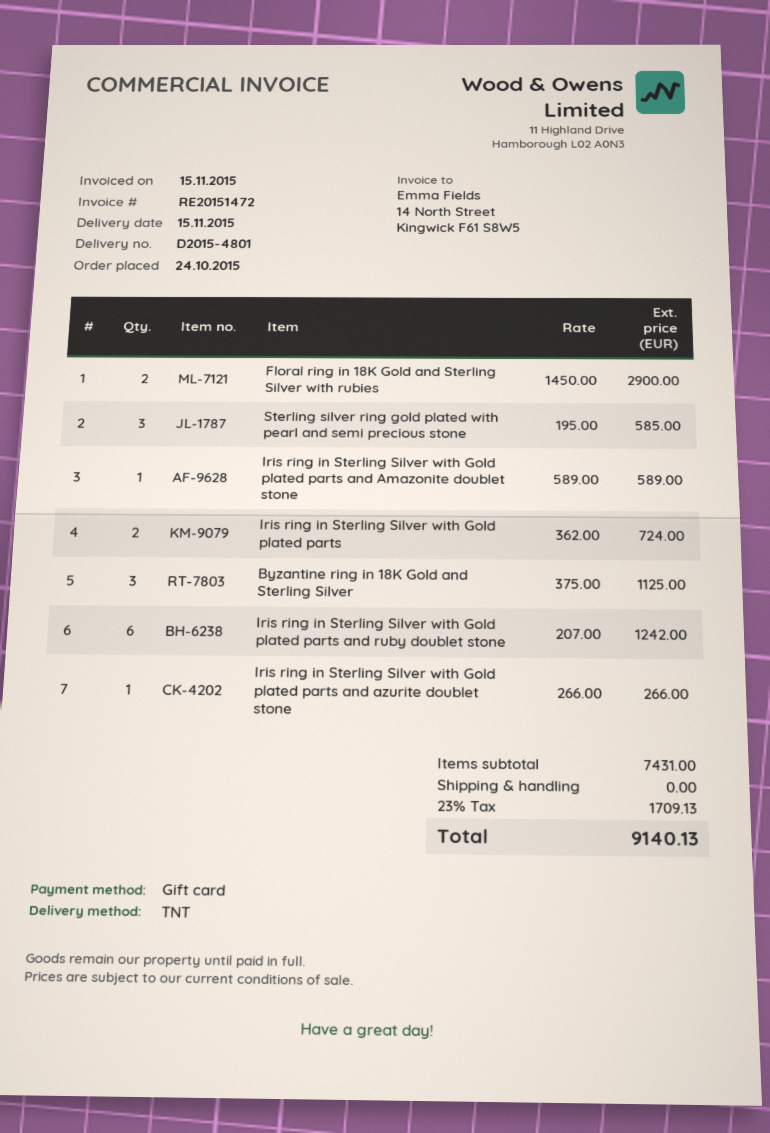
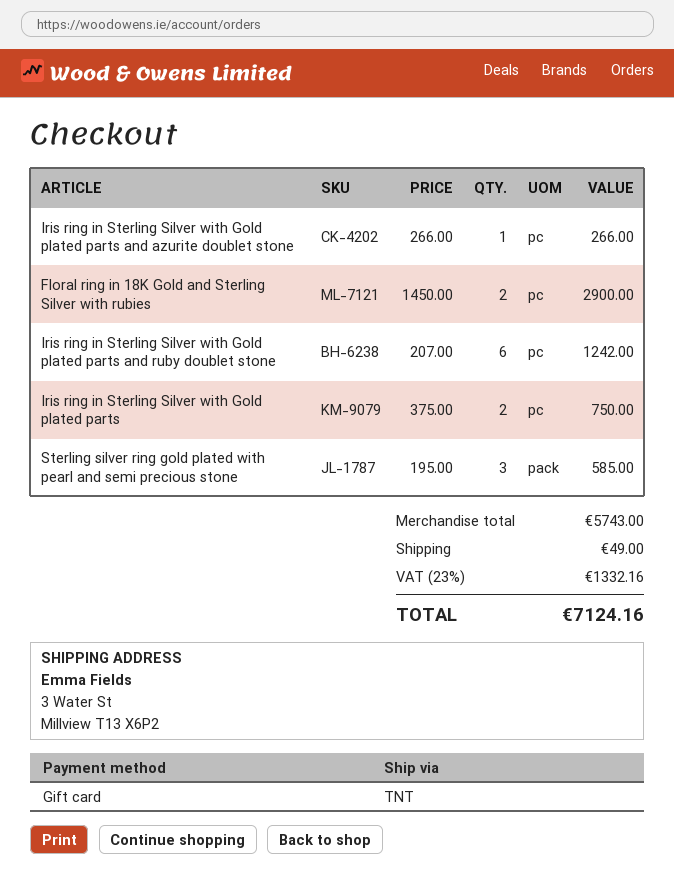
Iris ring in Sterling Silver with Gold plated parts and Amazonite doublet stone: 1 x 589.00 = 589.00 -> none
Iris ring in Sterling Silver with Gold plated parts: 2 x 362.00 = 724.00 -> 2 x 375.00 = 750.00
Byzantine ring in 18K Gold and Sterling Silver: 3 x 375.00 = 1125.00 -> none
subtotal: 7431.00 -> 5743.00
shipping: 0.00 -> 49.00
tax: 23% = 1709.13 -> 23% = 1332.16
total: 9140.13 -> 7124.16

